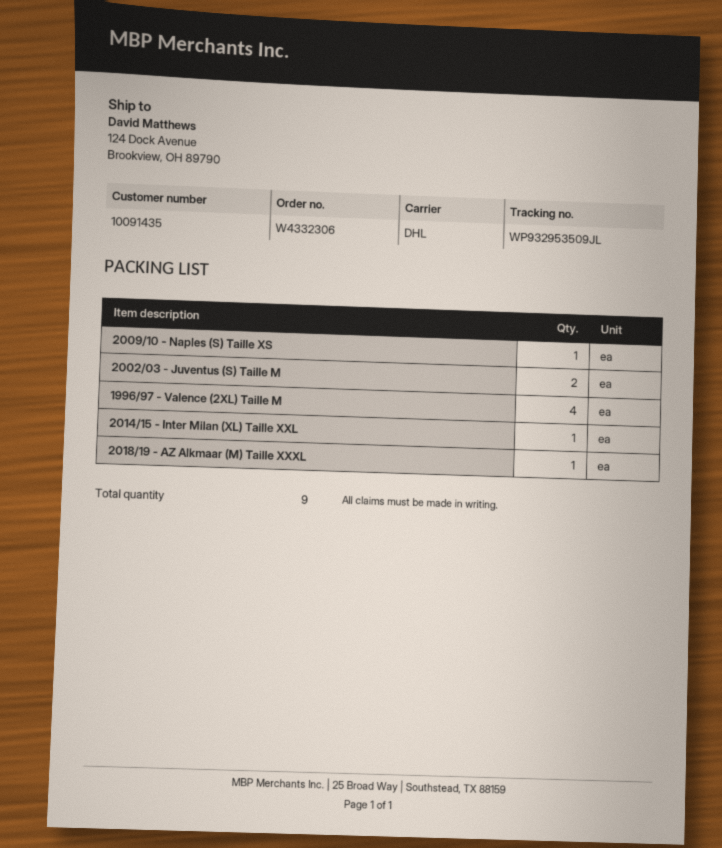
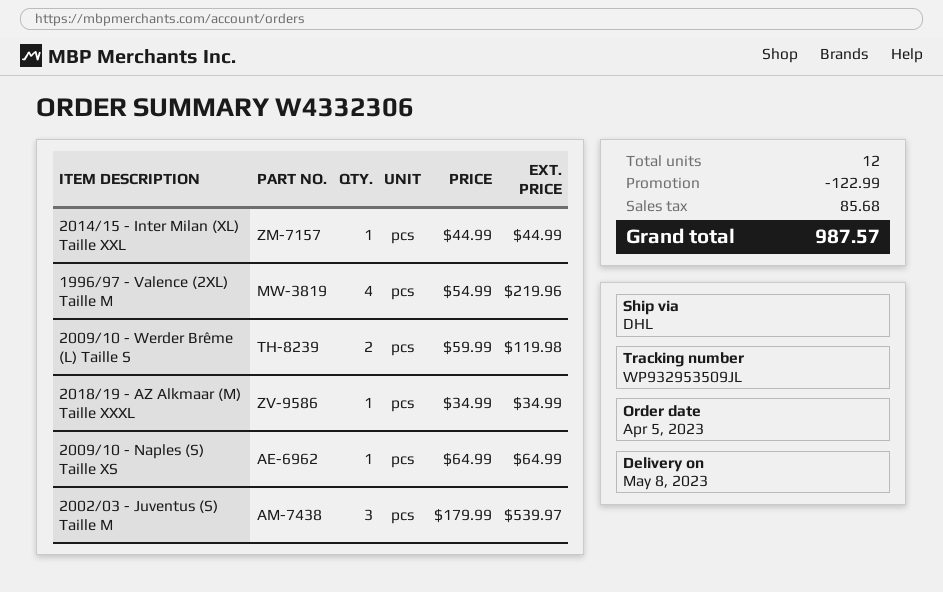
2002/03 - Juventus (S) Taille M: 2 -> 3
2009/10 - Werder Brême (L) Taille S: none -> 2
total quantity: 9 -> 12

